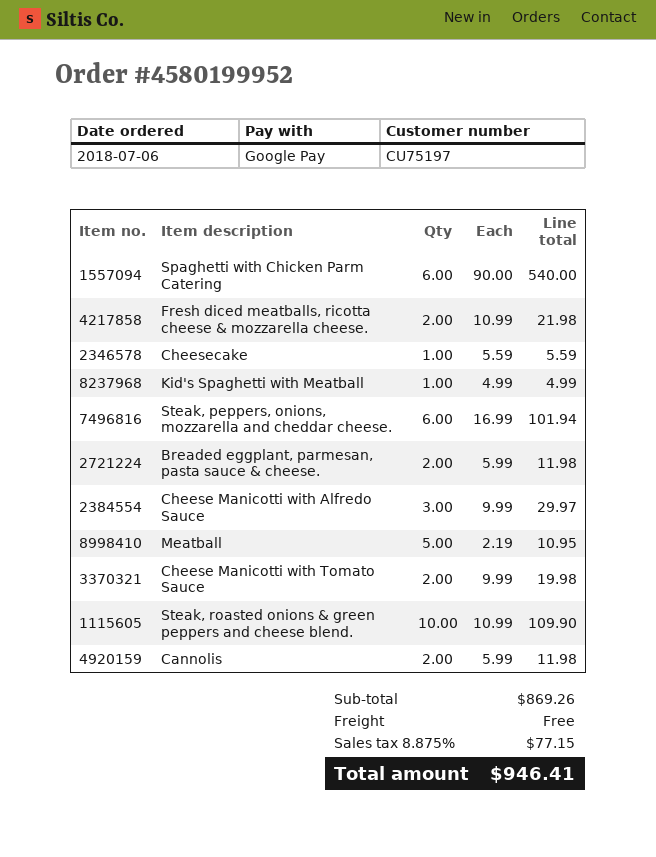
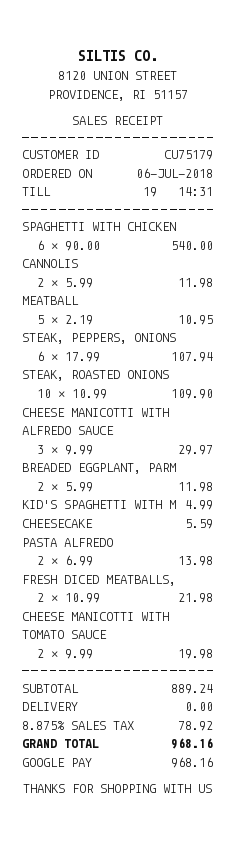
customer number: CU75197 -> CU75179
Steak, peppers, onions, mozzarella and cheddar cheese.: 6 x 16.99 = 101.94 -> 6 x 17.99 = 107.94
PASTA ALFREDO: none -> 2 x 6.99 = 13.98
subtotal: 869.26 -> 889.24
tax: 8.875% = 77.15 -> 8.875% = 78.92
total: 946.41 -> 968.16

